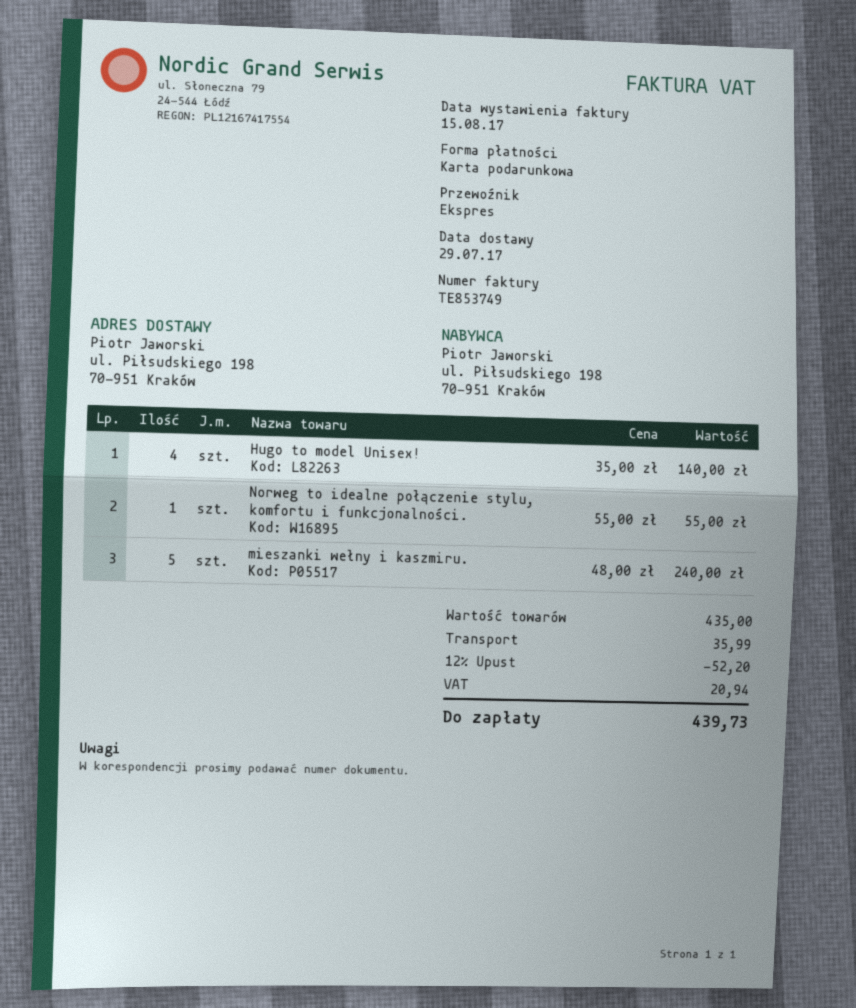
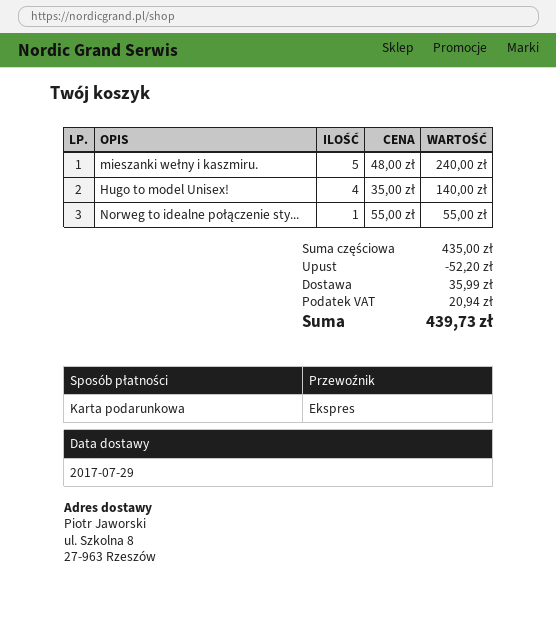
ship to: ul. Piłsudskiego 198, 70-951 Kraków -> ul. Szkolna 8, 27-963 Rzeszów

